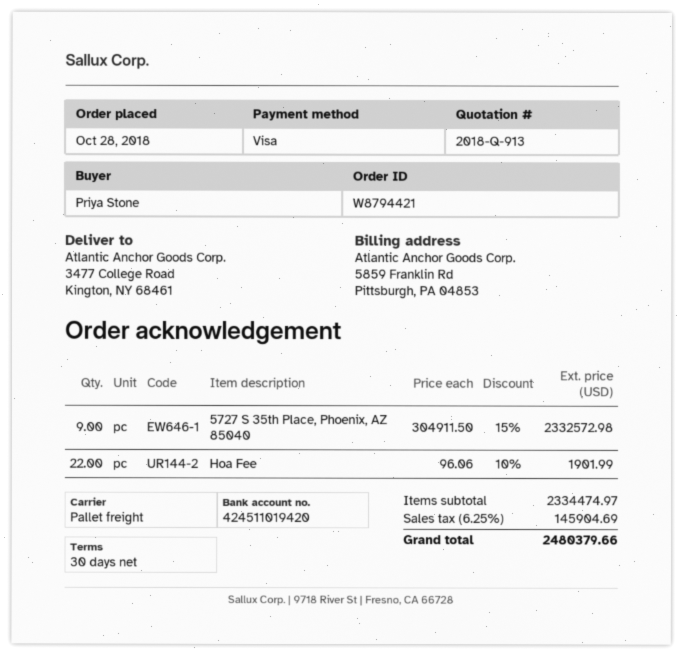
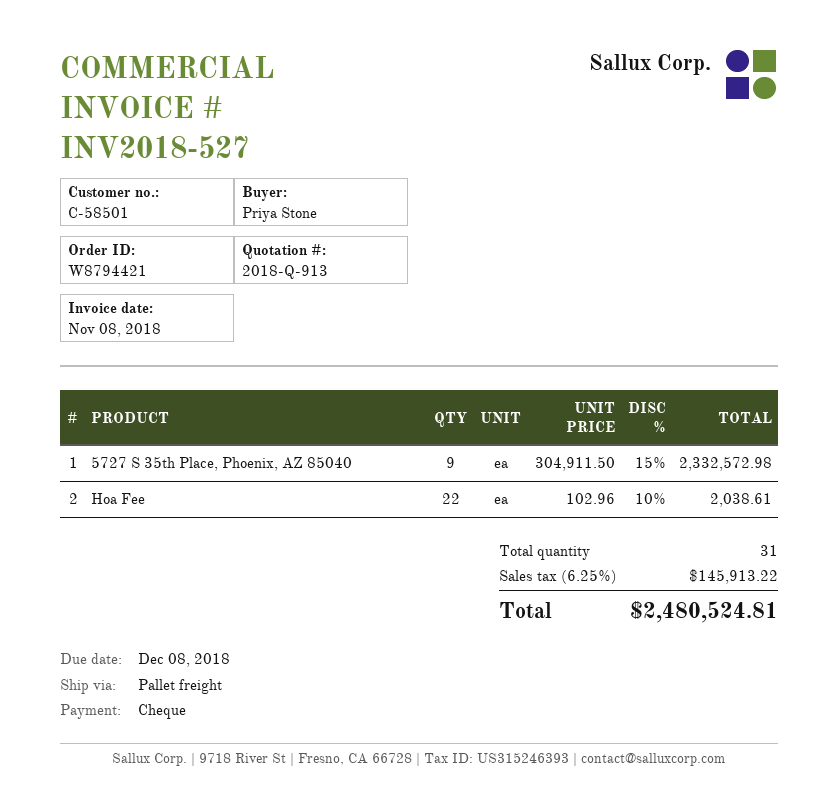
payment method: Visa -> cheque
Hoa Fee: 22 x 96.06 - 10% = 1901.99 -> 22 x 102.96 - 10% = 2038.61
tax: 6.25% = 145904.69 -> 6.25% = 145913.22
total: 2480379.66 -> 2480524.81

